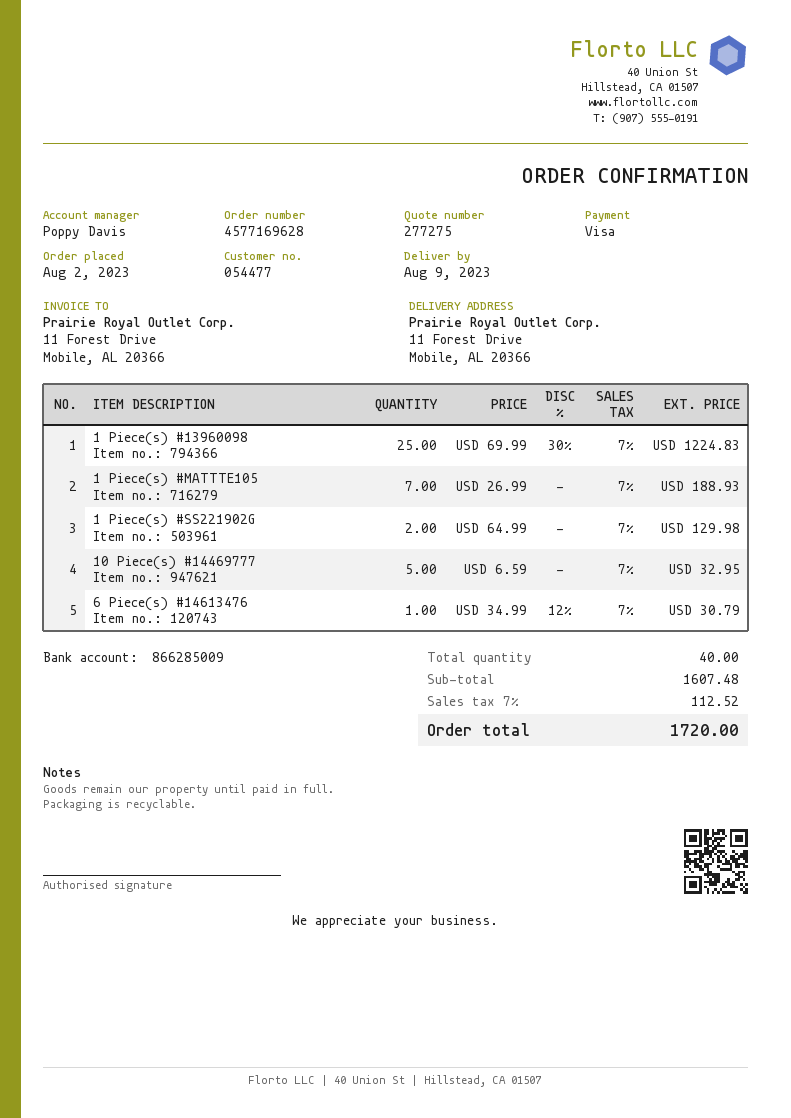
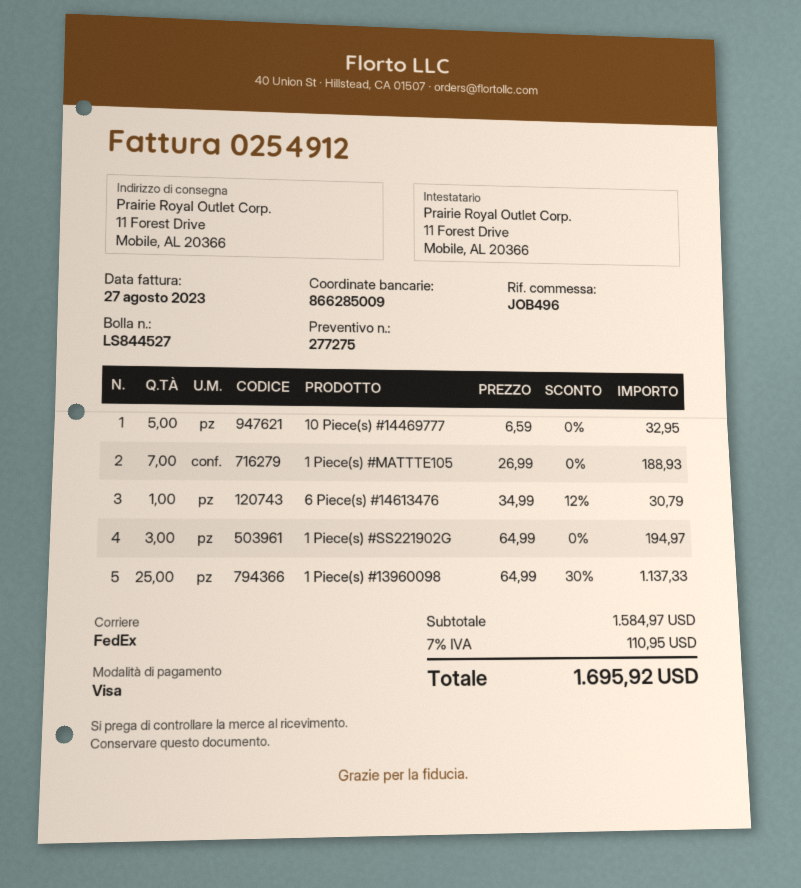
1 Piece(s) #13960098: 25 x 69.99 - 30% = 1224.83 -> 25 x 64.99 - 30% = 1137.33
1 Piece(s) #SS221902G: 2 x 64.99 = 129.98 -> 3 x 64.99 = 194.97
subtotal: 1607.48 -> 1584.97
tax: 7% = 112.52 -> 7% = 110.95
total: 1720.00 -> 1695.92

